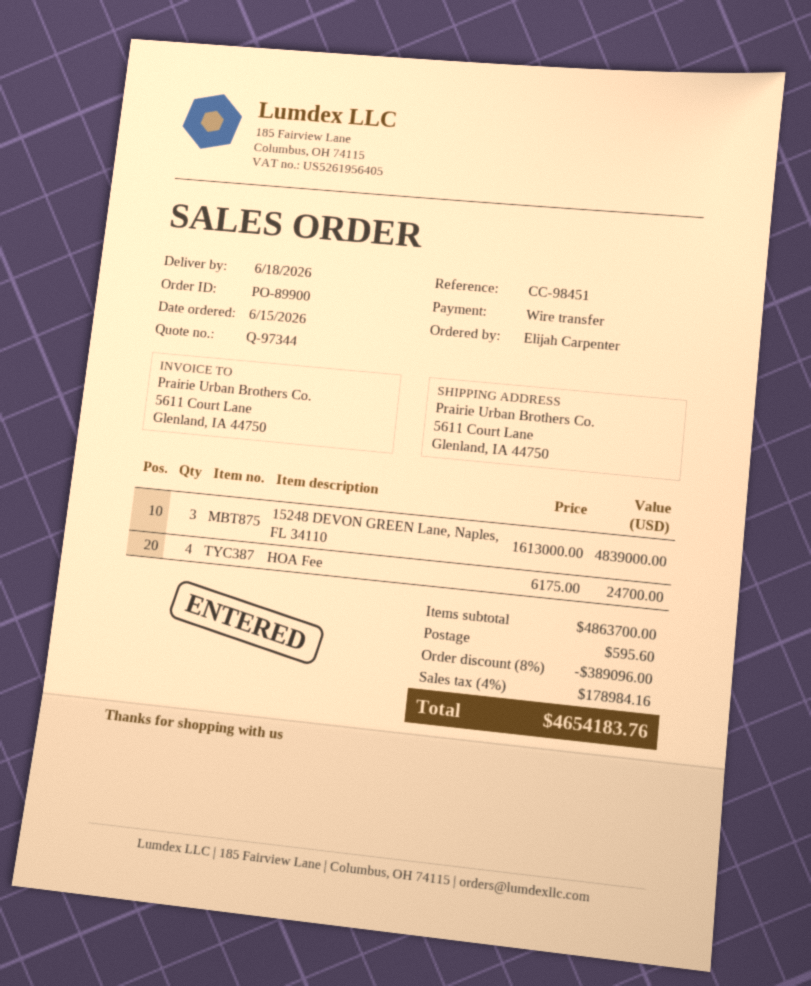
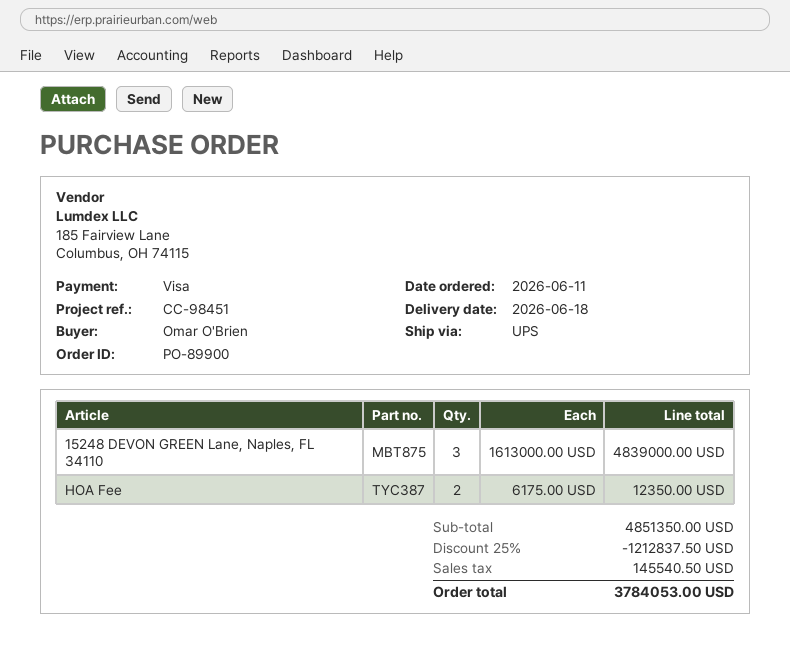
order date: 2026-06-15 -> 2026-06-11
ordered by: Elijah Carpenter -> Omar O'Brien
payment method: bank transfer -> Visa
HOA Fee: 4 x 6175.00 = 24700.00 -> 2 x 6175.00 = 12350.00
subtotal: 4863700.00 -> 4851350.00
discount: 8% = 389096.00 -> 25% = 1212837.50
shipping: 595.60 -> none
tax: 178984.16 -> 145540.50
total: 4654183.76 -> 3784053.00

